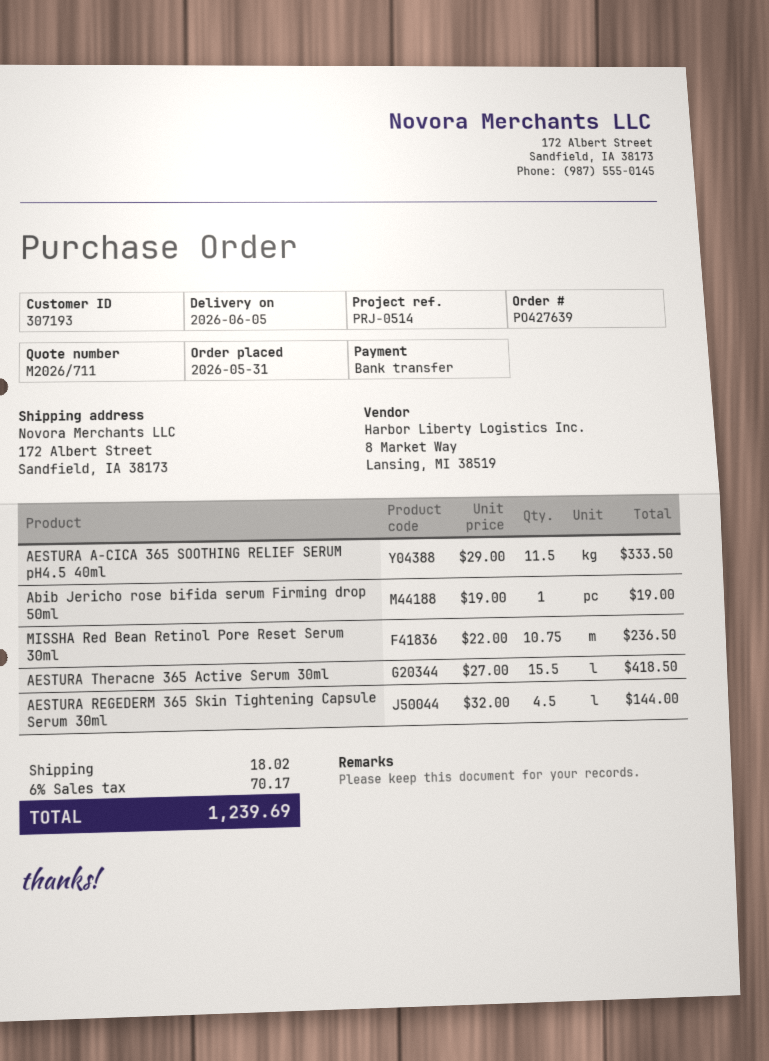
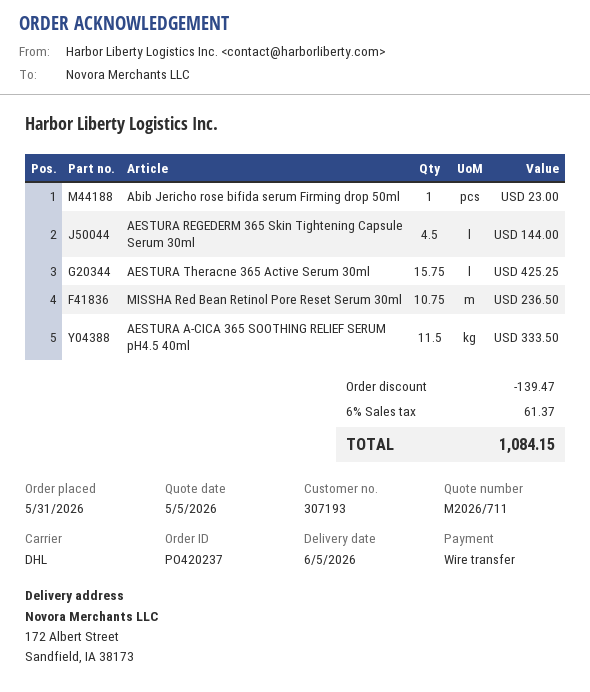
order number: PO427639 -> PO420237
Abib Jericho rose bifida serum Firming drop 50ml: 1 for 19.00 -> 1 for 23.00
AESTURA Theracne 365 Active Serum 30ml: 15.5 for 418.50 -> 15.75 for 425.25
discount: none -> 139.47
shipping: 18.02 -> none
tax: 6% = 70.17 -> 6% = 61.37
total: 1239.69 -> 1084.15

